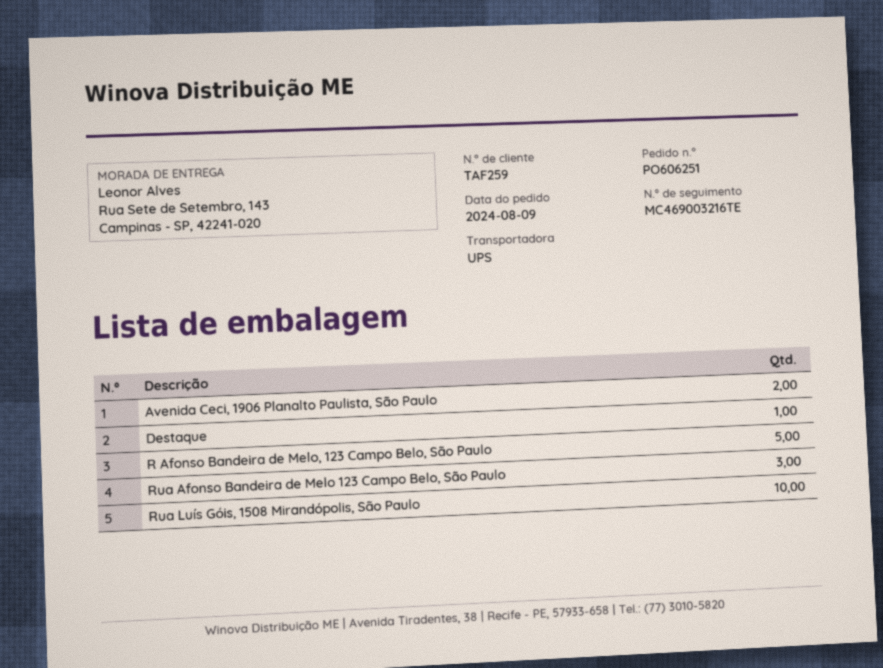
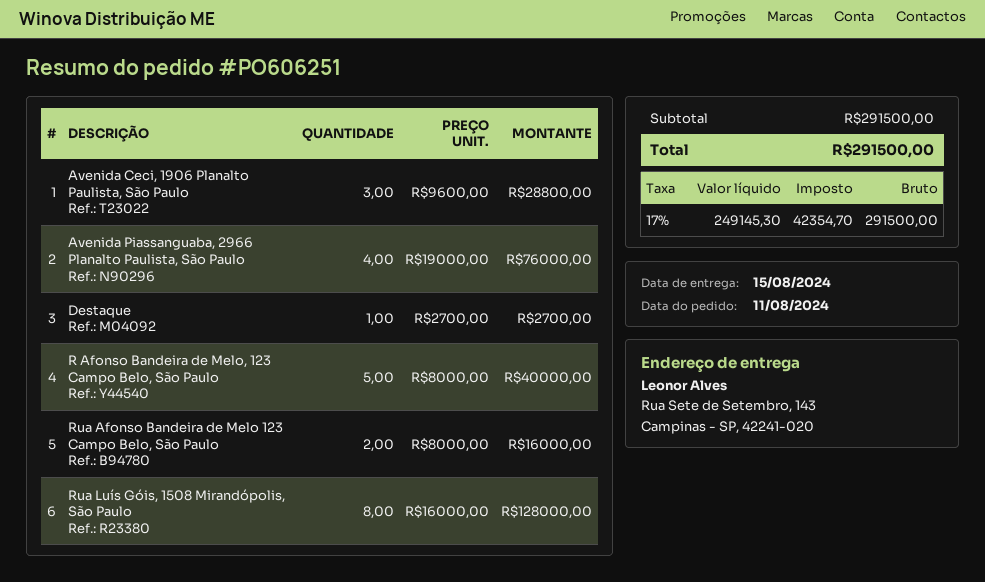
order date: 2024-08-09 -> 2024-08-11
Avenida Ceci, 1906 Planalto Paulista, São Paulo: 2 -> 3
Rua Afonso Bandeira de Melo 123 Campo Belo, São Paulo: 3 -> 2
Rua Luís Góis, 1508 Mirandópolis, São Paulo: 10 -> 8
Avenida Piassanguaba, 2966 Planalto Paulista, São Paulo: none -> 4

